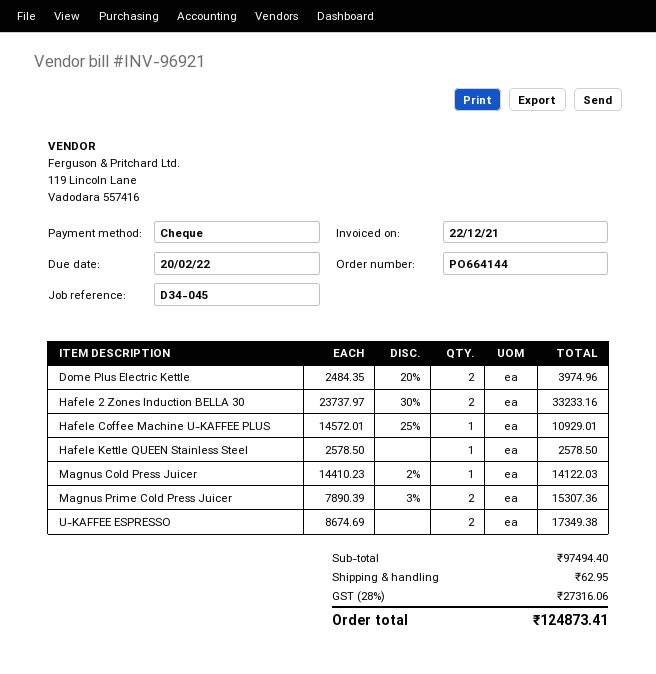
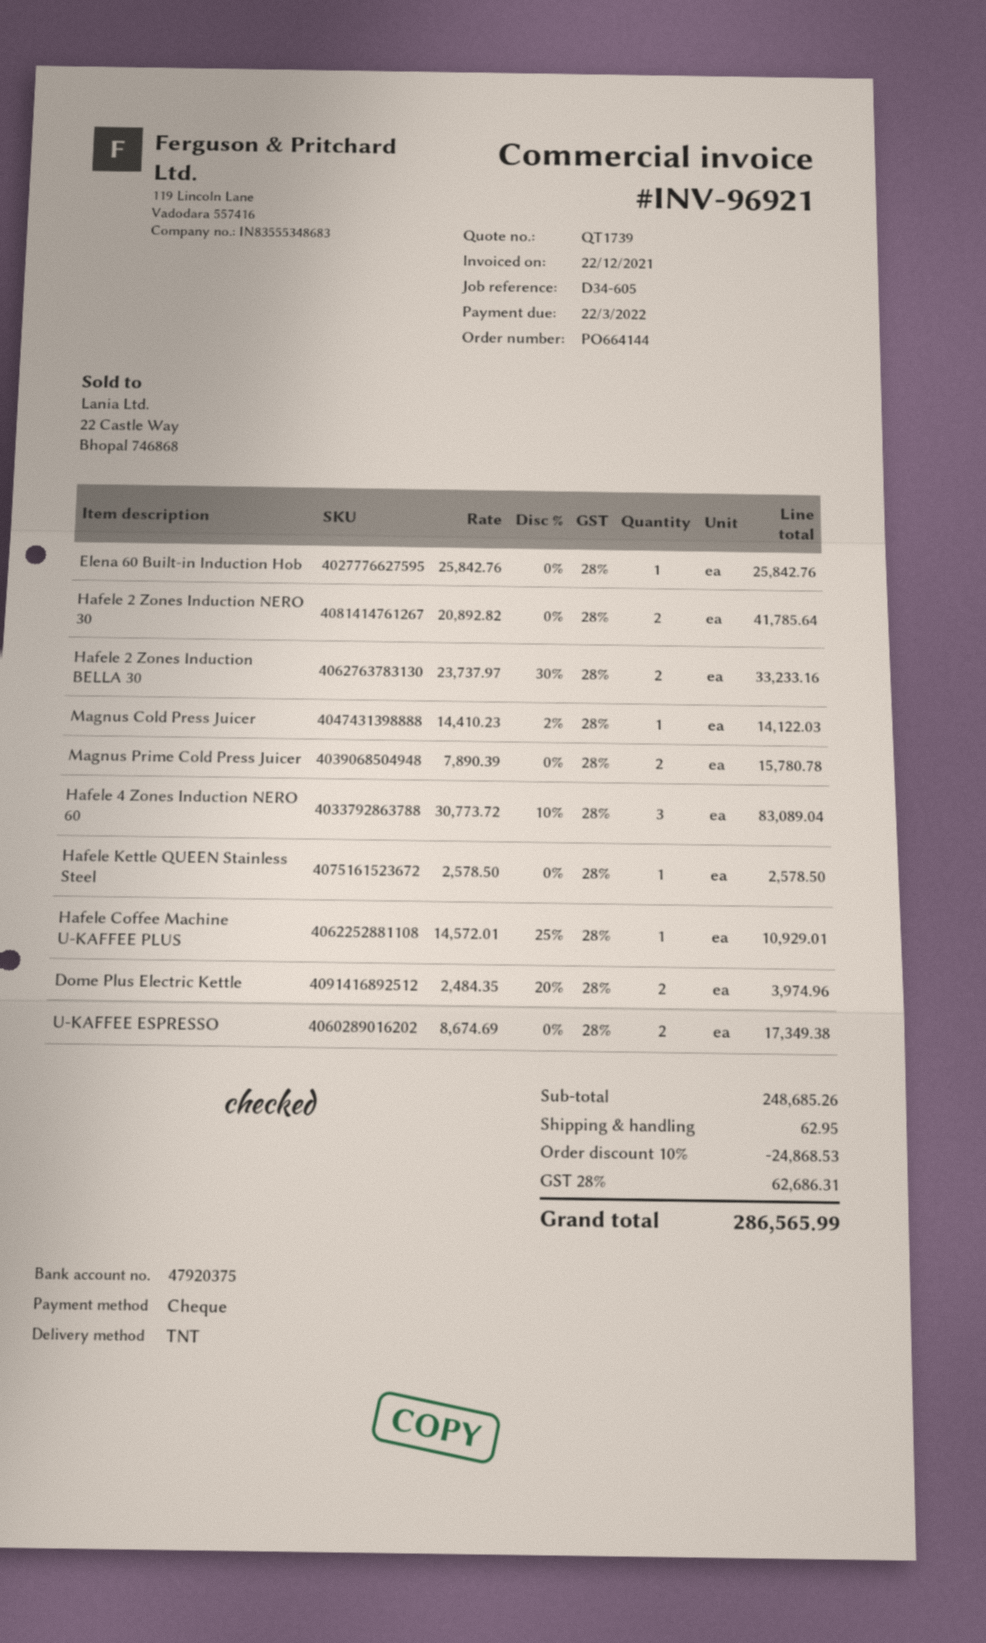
due date: 2022-02-20 -> 2022-03-22
reference: D34-045 -> D34-605
Magnus Prime Cold Press Juicer: 2 x 7890.39 - 3% = 15307.36 -> 2 x 7890.39 = 15780.78
Elena 60 Built-in Induction Hob: none -> 1 x 25842.76 = 25842.76
Hafele 2 Zones Induction NERO 30: none -> 2 x 20892.82 = 41785.64
Hafele 4 Zones Induction NERO 60: none -> 3 x 30773.72 - 10% = 83089.04
subtotal: 97494.40 -> 248685.26
discount: none -> 10% = 24868.53
tax: 28% = 27316.06 -> 28% = 62686.31
total: 124873.41 -> 286565.99

